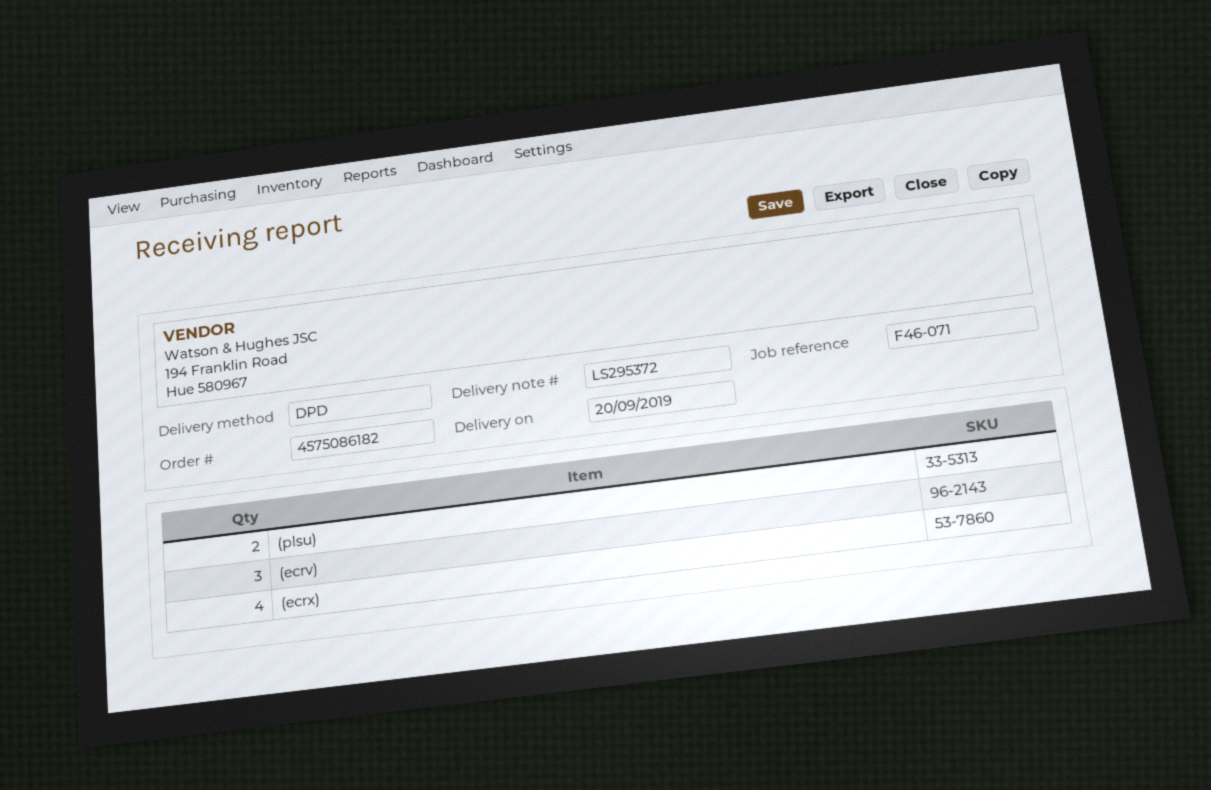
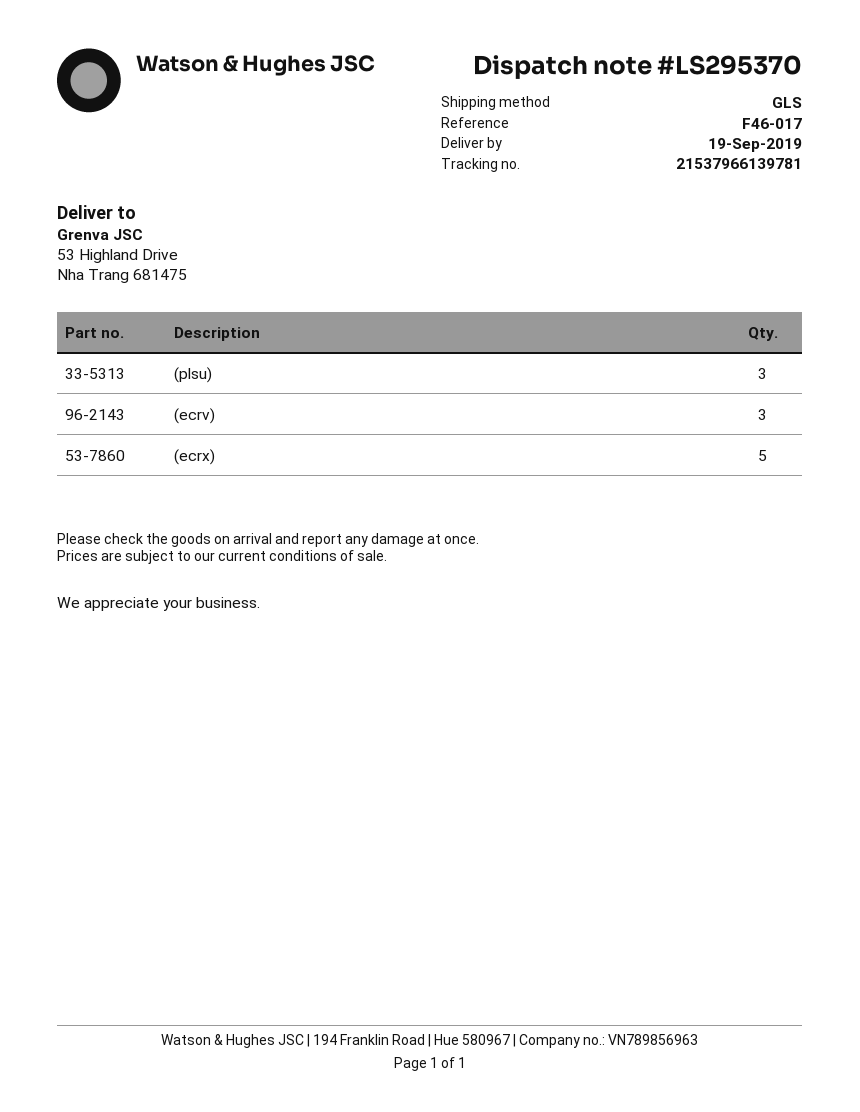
delivery note number: LS295372 -> LS295370
delivery date: 2019-09-20 -> 2019-09-19
reference: F46-071 -> F46-017
shipping method: DPD -> GLS
(plsu): 2 -> 3
(ecrx): 4 -> 5

